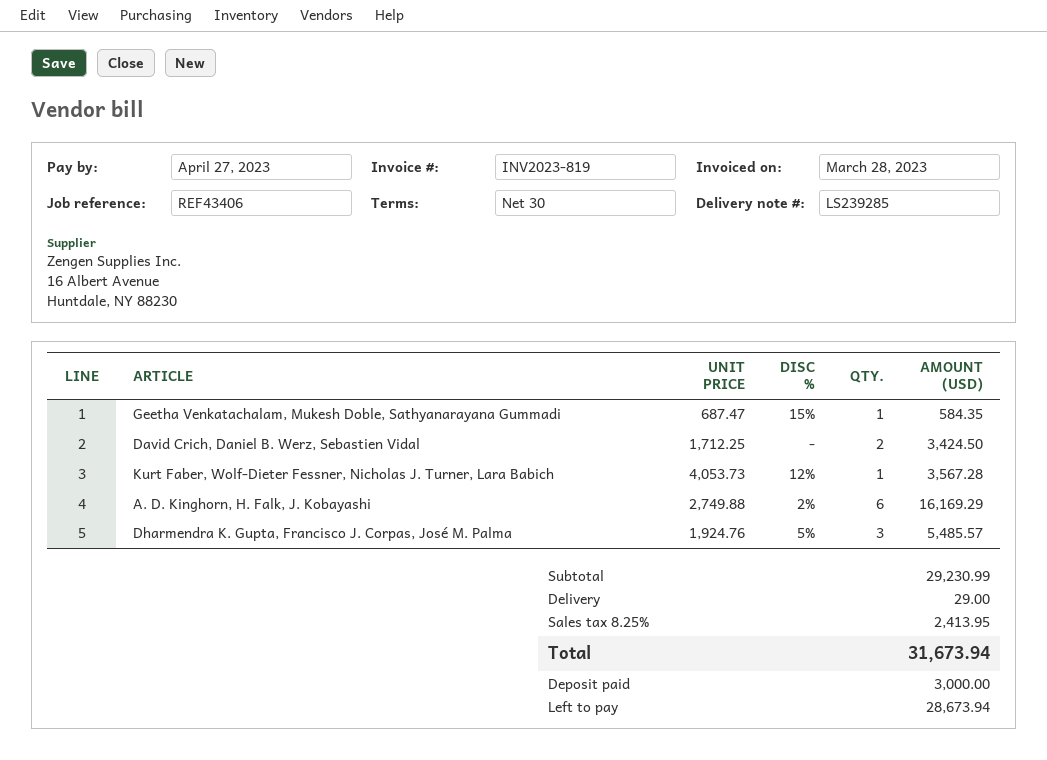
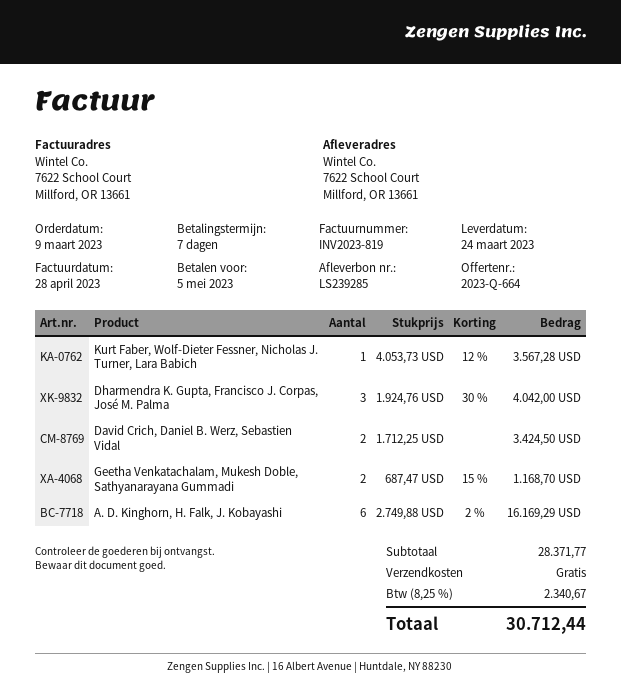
invoice date: 2023-03-28 -> 2023-04-28
payment terms: 30 days -> 7 days
due date: 2023-04-27 -> 2023-05-05
Geetha Venkatachalam, Mukesh Doble, Sathyanarayana Gummadi: 1 x 687.47 - 15% = 584.35 -> 2 x 687.47 - 15% = 1168.70
Dharmendra K. Gupta, Francisco J. Corpas, José M. Palma: 3 x 1924.76 - 5% = 5485.57 -> 3 x 1924.76 - 30% = 4042.00
subtotal: 29230.99 -> 28371.77
shipping: 29.00 -> 0.00
tax: 8.25% = 2413.95 -> 8.25% = 2340.67
total: 31673.94 -> 30712.44

